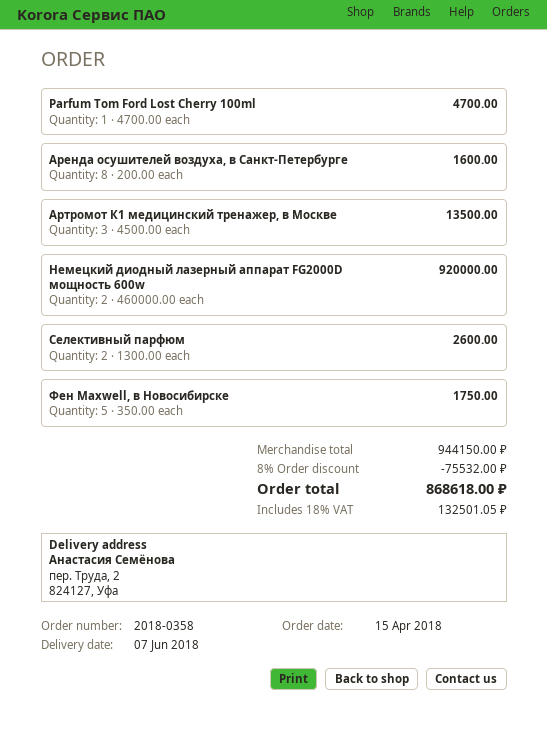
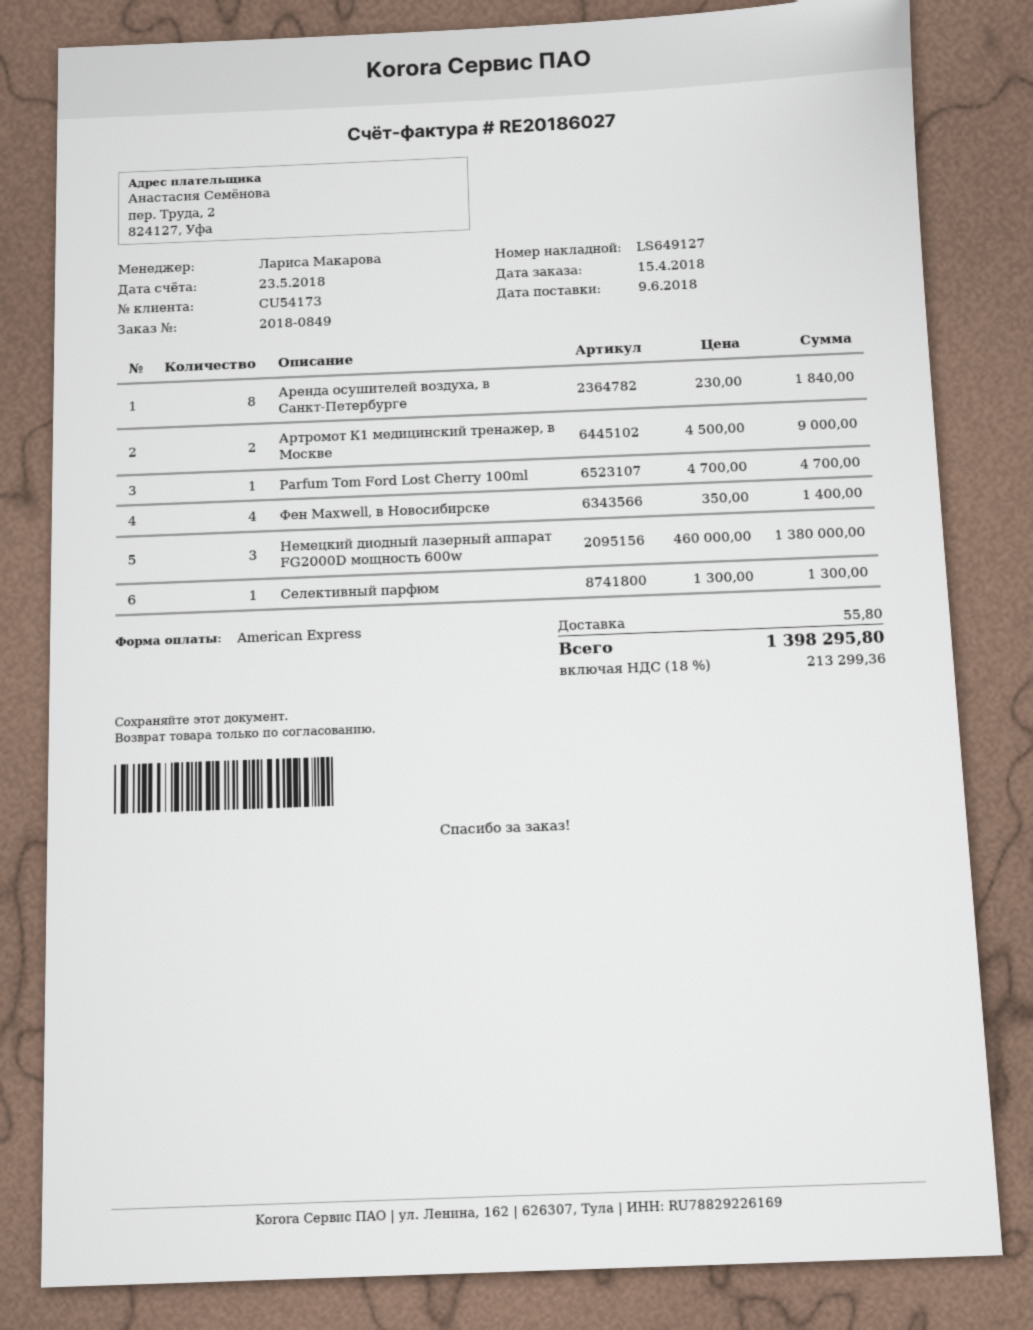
order number: 2018-0358 -> 2018-0849
delivery date: 2018-06-07 -> 2018-06-09
Аренда осушителей воздуха, в Санкт-Петербурге: 8 x 200.00 = 1600.00 -> 8 x 230.00 = 1840.00
Артромот К1 медицинский тренажер, в Москве: 3 x 4500.00 = 13500.00 -> 2 x 4500.00 = 9000.00
Немецкий диодный лазерный аппарат FG2000D мощность 600w: 2 x 460000.00 = 920000.00 -> 3 x 460000.00 = 1380000.00
Селективный парфюм: 2 x 1300.00 = 2600.00 -> 1 x 1300.00 = 1300.00
Фен Maxwell, в Новосибирске: 5 x 350.00 = 1750.00 -> 4 x 350.00 = 1400.00
discount: 8% = 75532.00 -> none
shipping: none -> 55.80
tax: 18% = 132501.05 -> 18% = 213299.36
total: 868618.00 -> 1398295.80

